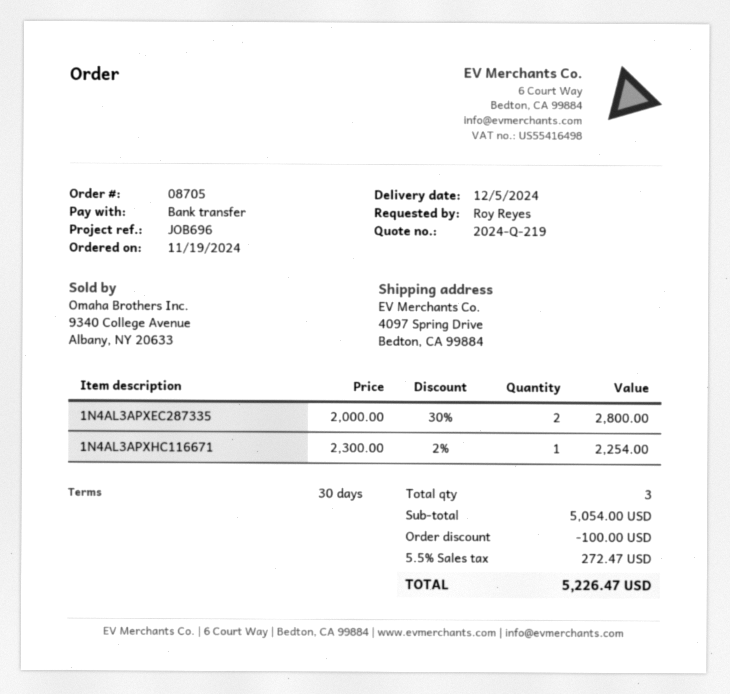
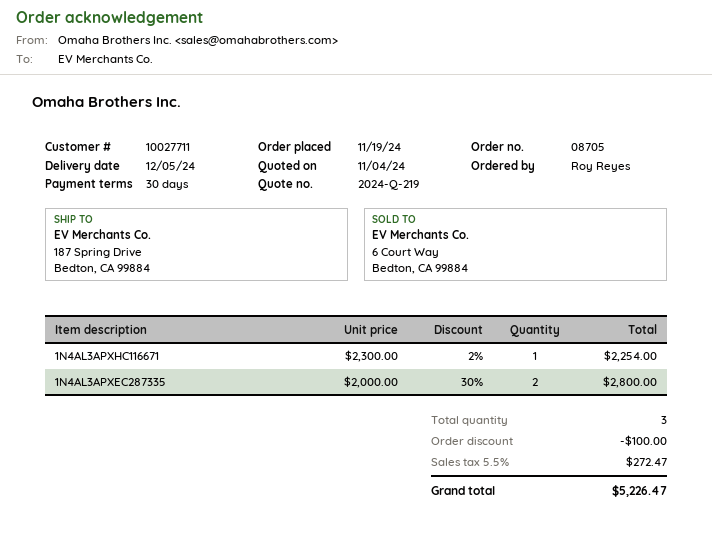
ship to: 4097 Spring Drive, Bedton, CA 99884 -> 187 Spring Drive, Bedton, CA 99884

